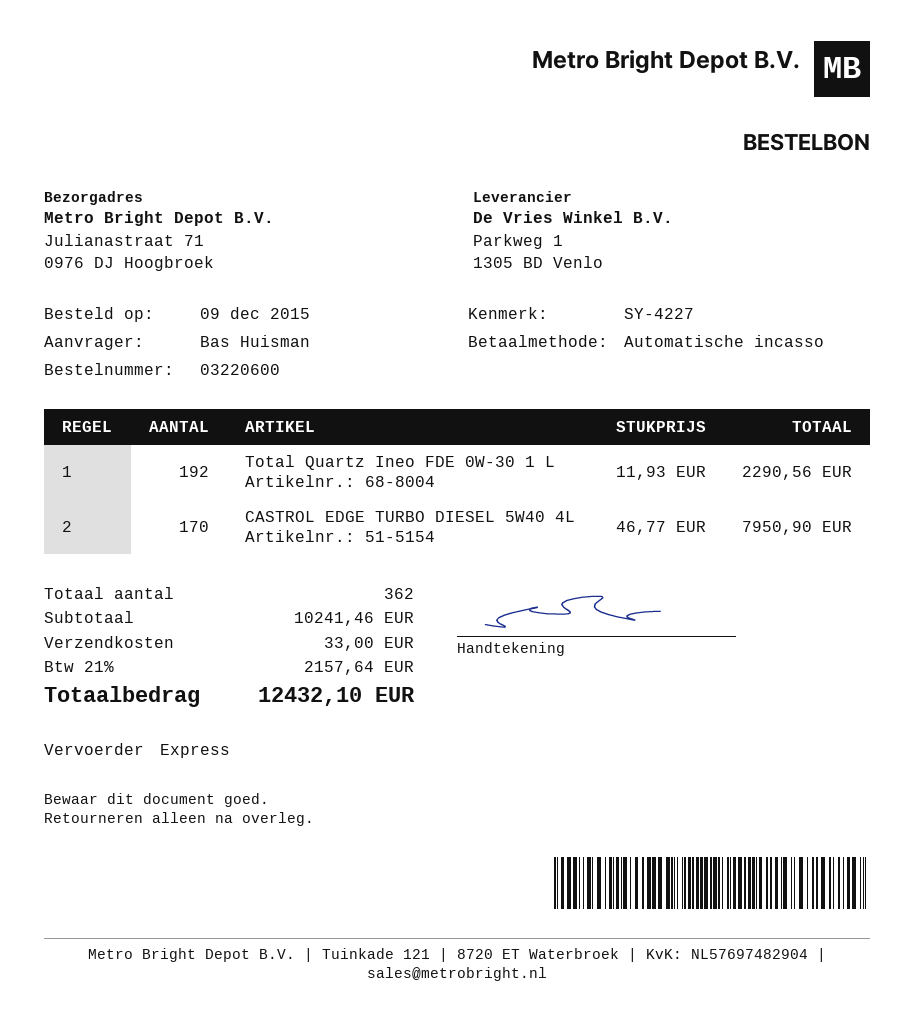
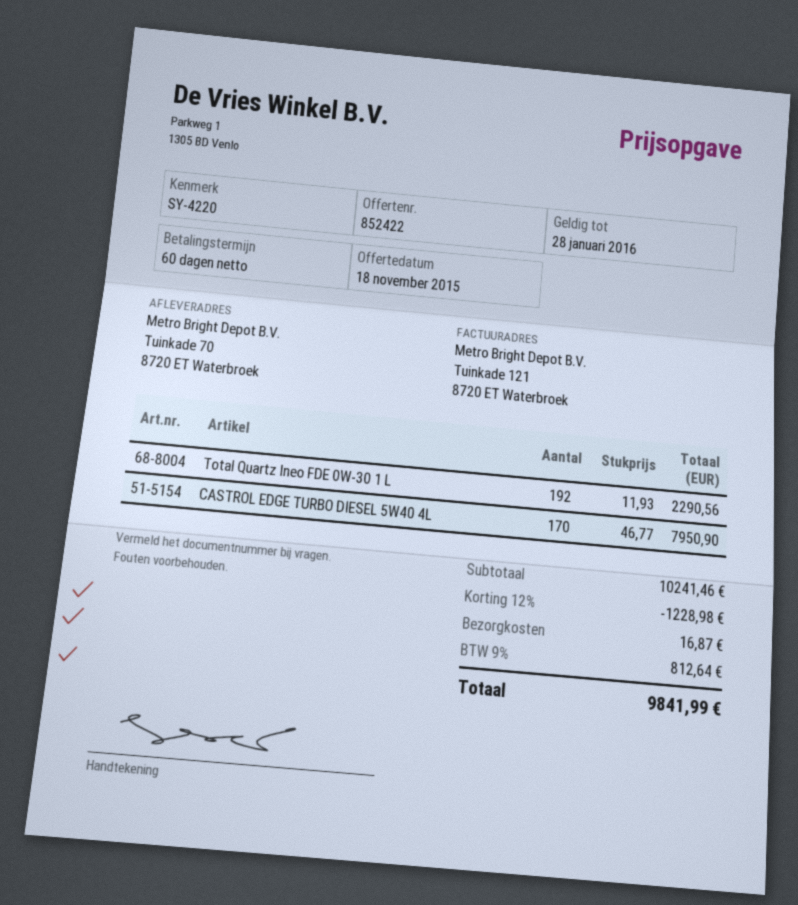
reference: SY-4227 -> SY-4220
ship to: Julianastraat 71, 0976 DJ Hoogbroek -> Tuinkade 70, 8720 ET Waterbroek
discount: none -> 12% = 1228.98
shipping: 33.00 -> 16.87
tax: 21% = 2157.64 -> 9% = 812.64
total: 12432.10 -> 9841.99

